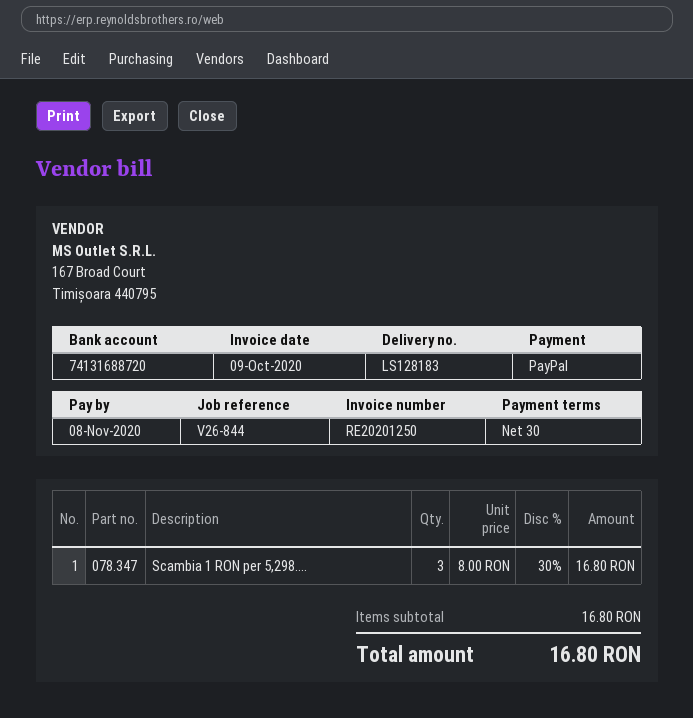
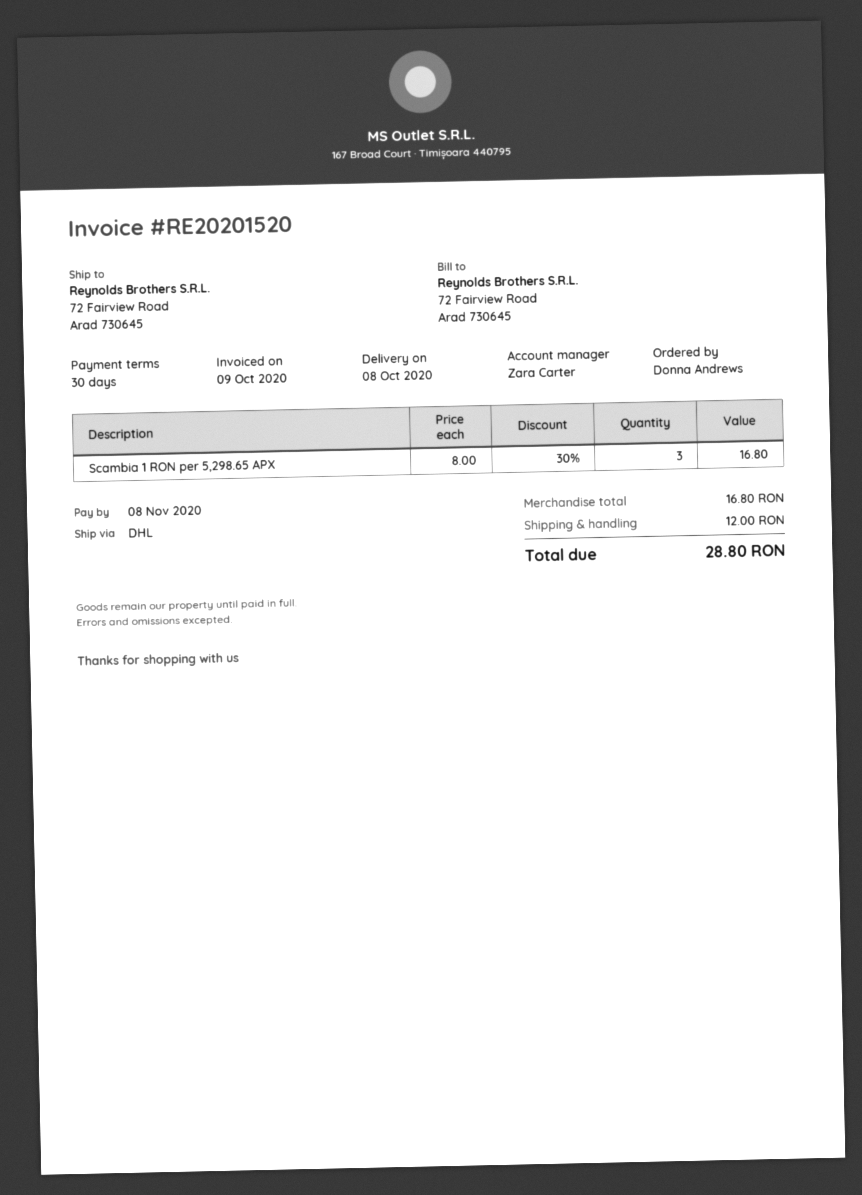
invoice number: RE20201250 -> RE20201520
shipping: none -> 12.00
total: 16.80 -> 28.80

